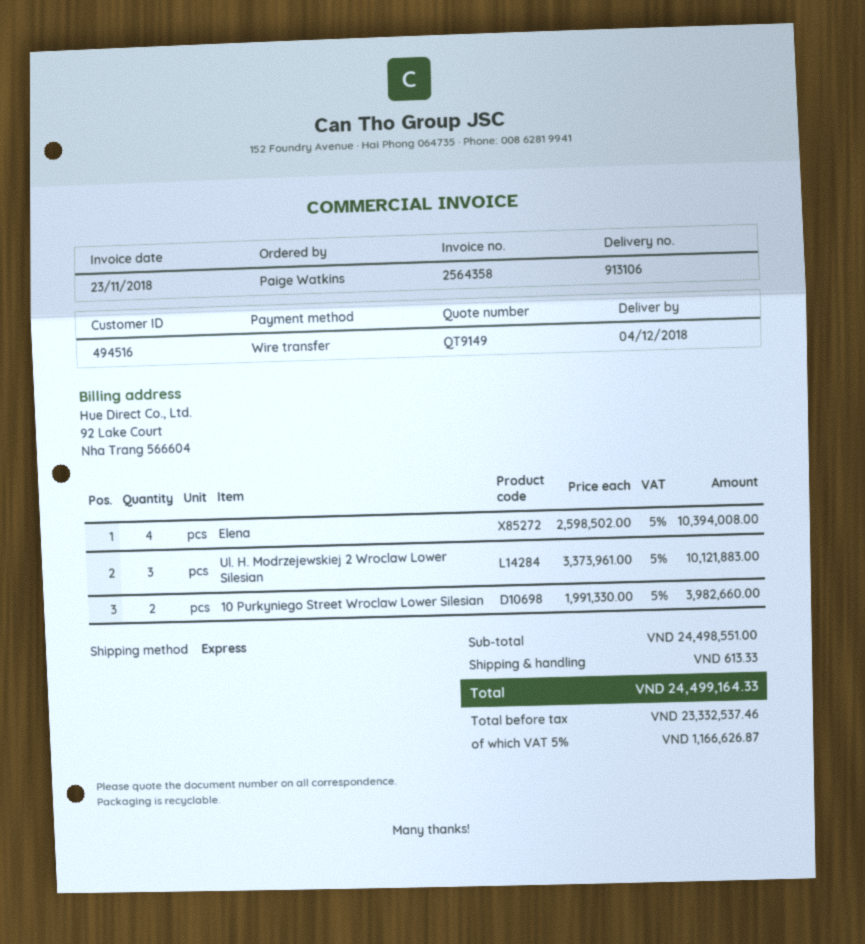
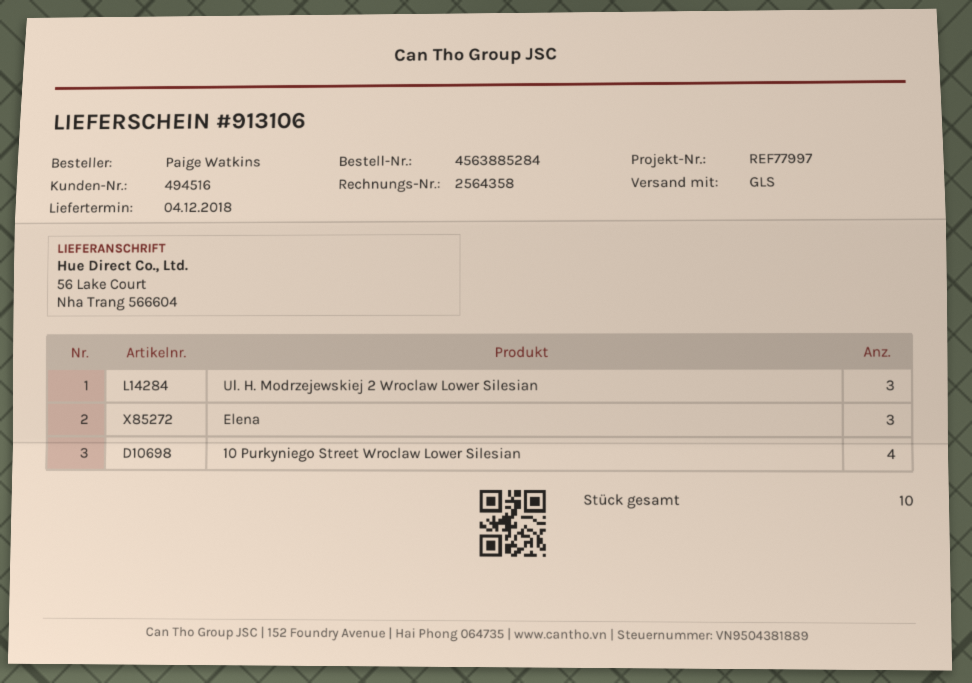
shipping method: express -> GLS
Elena: 4 -> 3
10 Purkyniego Street Wroclaw Lower Silesian: 2 -> 4

